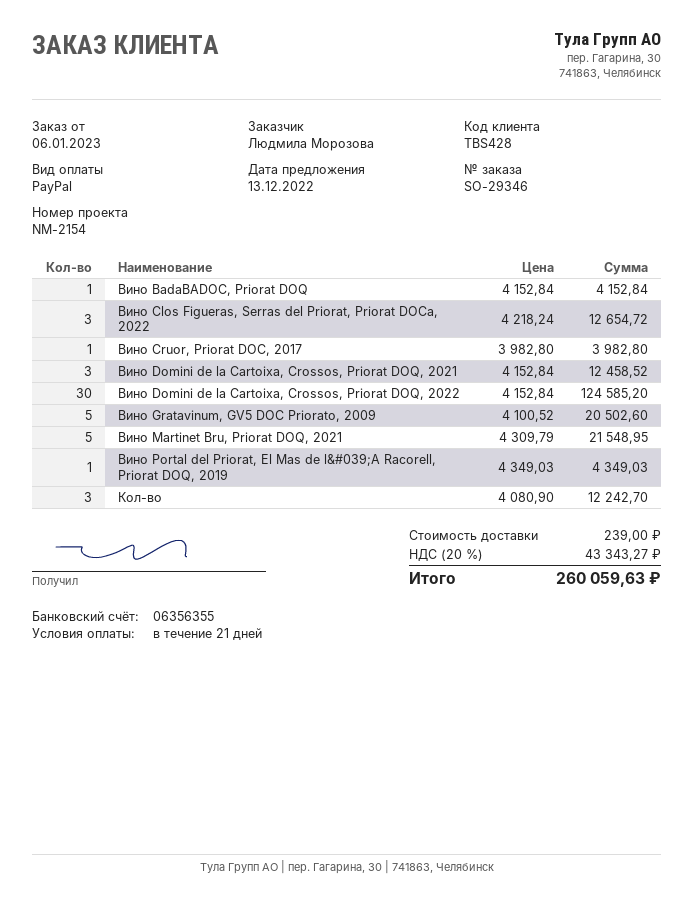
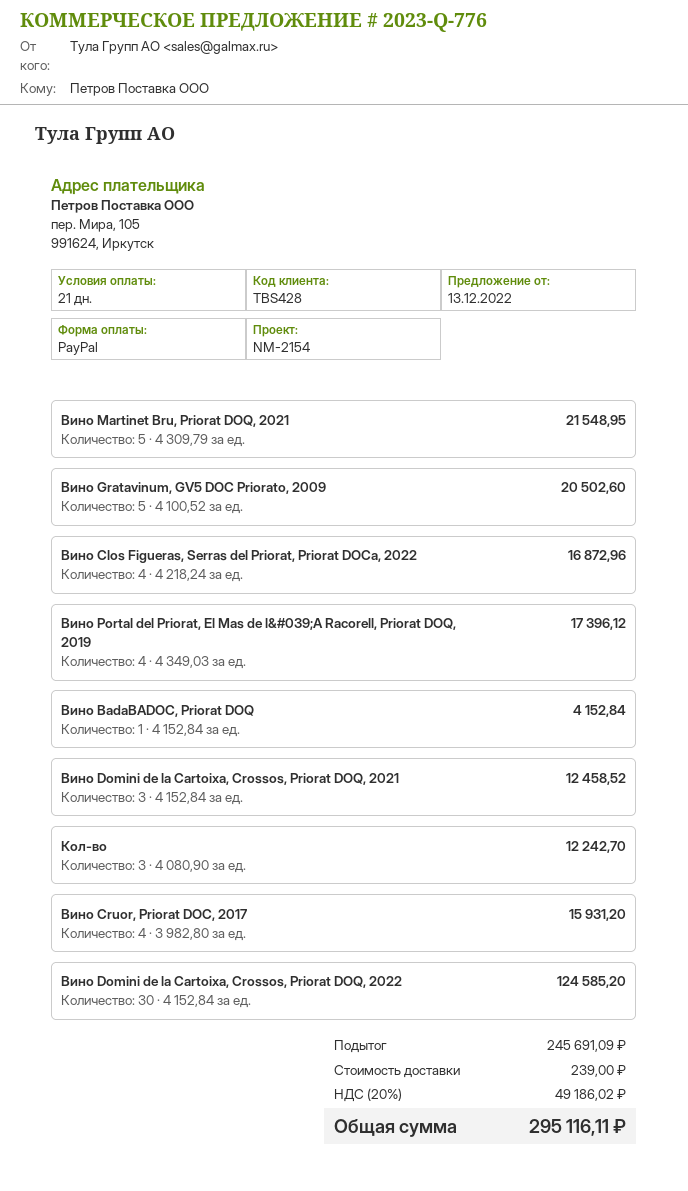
Вино Clos Figueras, Serras del Priorat, Priorat DOCa, 2022: 3 x 4218.24 = 12654.72 -> 4 x 4218.24 = 16872.96
Вино Cruor, Priorat DOC, 2017: 1 x 3982.80 = 3982.80 -> 4 x 3982.80 = 15931.20
Вино Portal del Priorat, El Mas de l&#039;A Racorell, Priorat DOQ, 2019: 1 x 4349.03 = 4349.03 -> 4 x 4349.03 = 17396.12
tax: 20% = 43343.27 -> 20% = 49186.02
total: 260059.63 -> 295116.11

